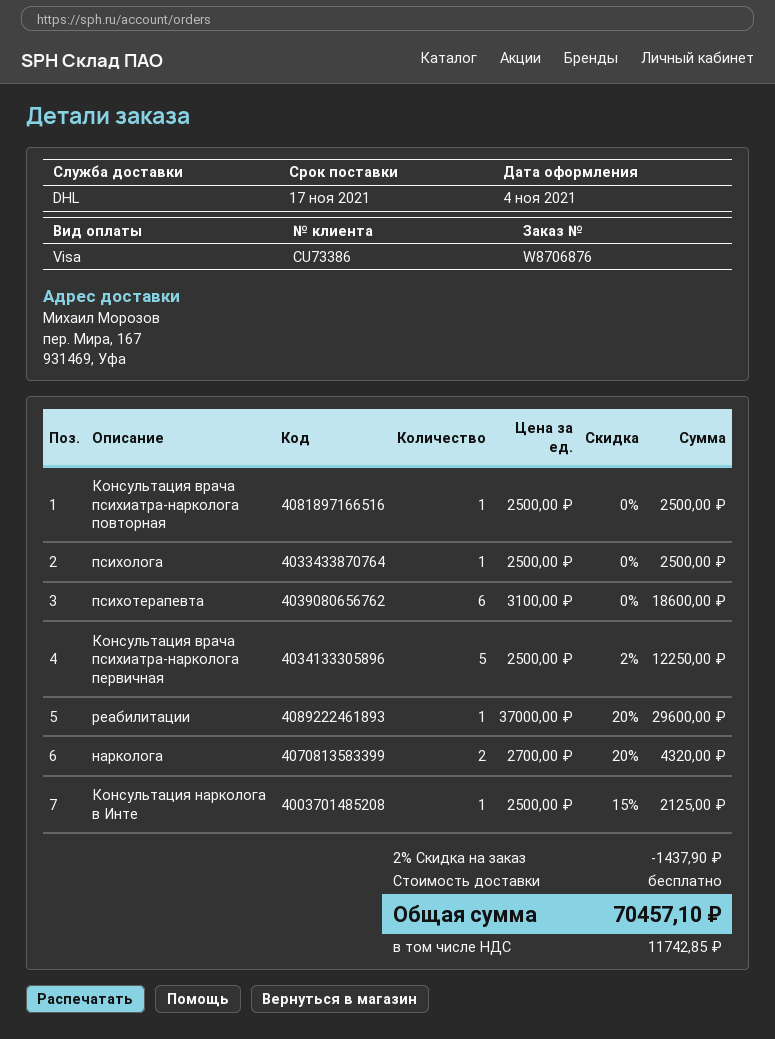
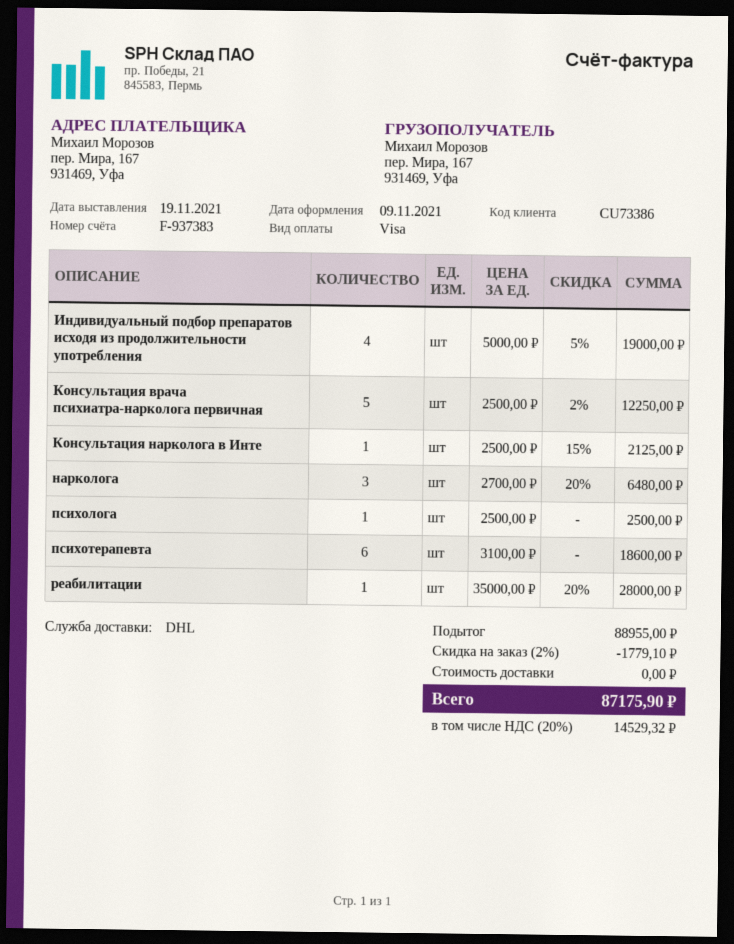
order date: 2021-11-04 -> 2021-11-09
Консультация врача психиатра-нарколога повторная: 1 x 2500.00 = 2500.00 -> none
реабилитации: 1 x 37000.00 - 20% = 29600.00 -> 1 x 35000.00 - 20% = 28000.00
нарколога: 2 x 2700.00 - 20% = 4320.00 -> 3 x 2700.00 - 20% = 6480.00
Индивидуальный подбор препаратов исходя из продолжительности употребления: none -> 4 x 5000.00 - 5% = 19000.00
discount: 2% = 1437.90 -> 2% = 1779.10
tax: 11742.85 -> 14529.32
total: 70457.10 -> 87175.90

